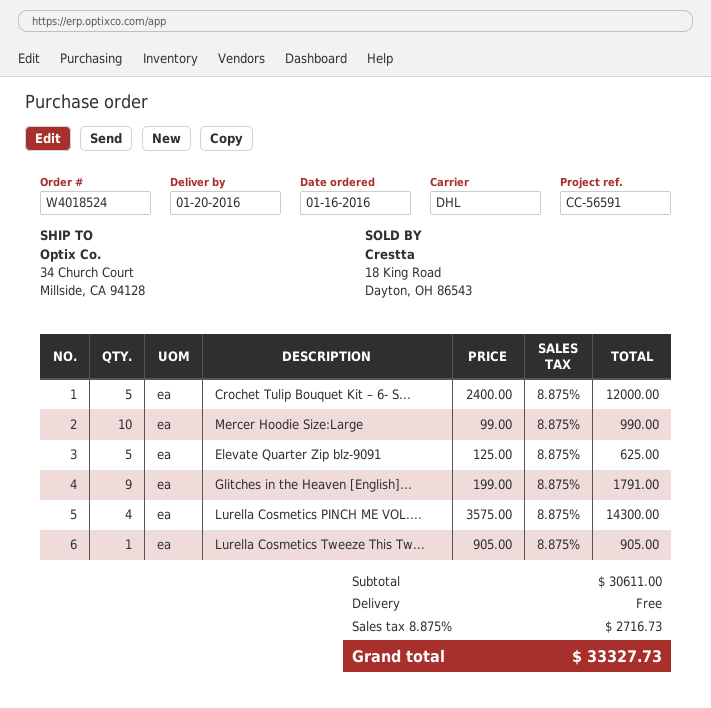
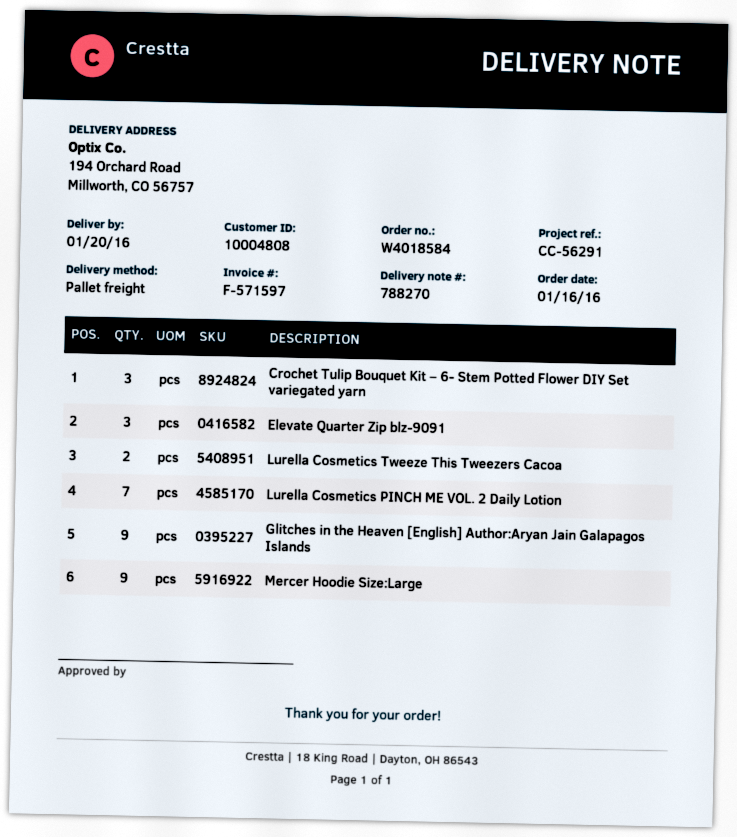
order number: W4018524 -> W4018584
reference: CC-56591 -> CC-56291
shipping method: DHL -> pallet freight
ship to: 34 Church Court, Millside, CA 94128 -> 194 Orchard Road, Millworth, CO 56757
Crochet Tulip Bouquet Kit – 6- S...: 5 -> 3
Mercer Hoodie Size:Large: 10 -> 9
Elevate Quarter Zip blz-9091: 5 -> 3
Lurella Cosmetics PINCH ME VOL....: 4 -> 7
Lurella Cosmetics Tweeze This Tw...: 1 -> 2

